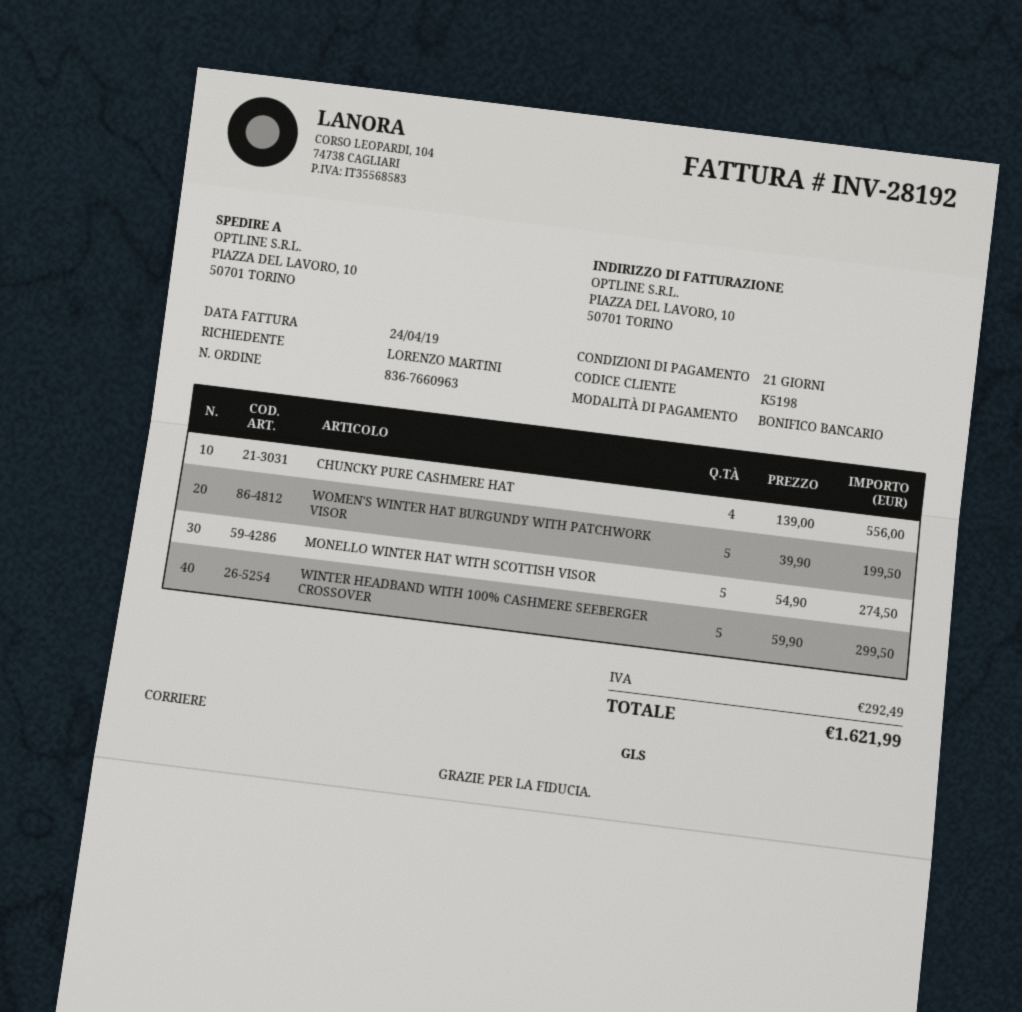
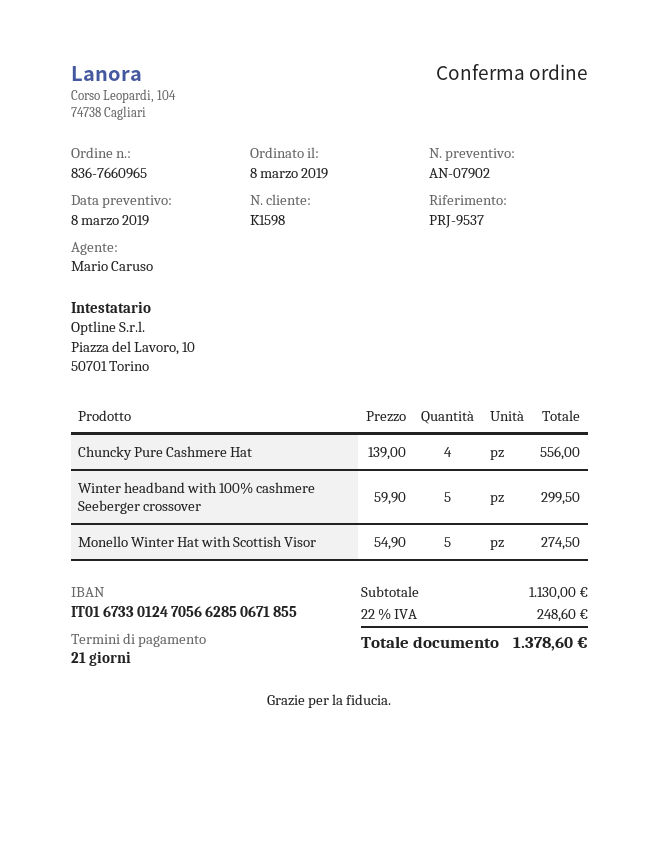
order number: 836-7660963 -> 836-7660965
customer number: K5198 -> K1598
WOMEN'S WINTER HAT BURGUNDY WITH PATCHWORK VISOR: 5 x 39.90 = 199.50 -> none
tax: 292.49 -> 248.60
total: 1621.99 -> 1378.60

